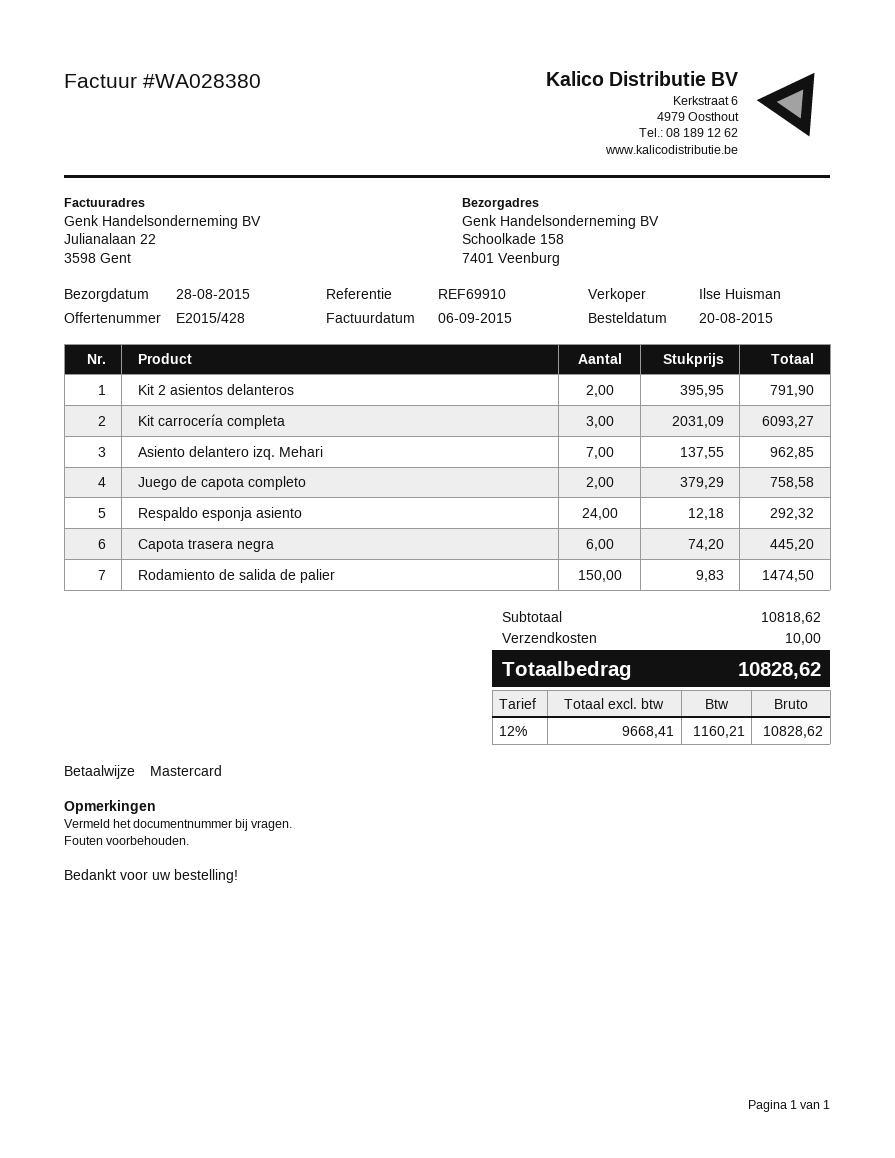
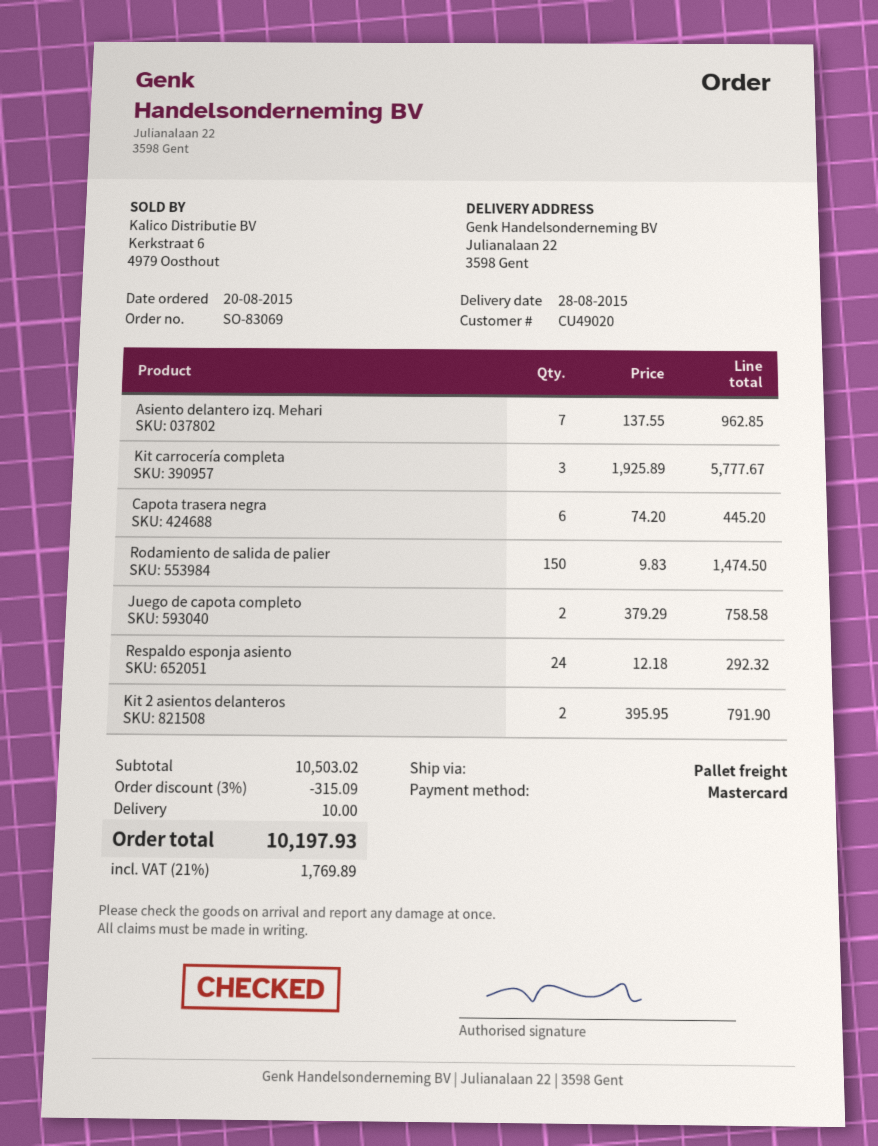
ship to: Schoolkade 158, 7401 Veenburg -> Julianalaan 22, 3598 Gent
Kit carrocería completa: 3 x 2031.09 = 6093.27 -> 3 x 1925.89 = 5777.67
subtotal: 10818.62 -> 10503.02
discount: none -> 3% = 315.09
tax: 12% = 1160.21 -> 21% = 1769.89
total: 10828.62 -> 10197.93

